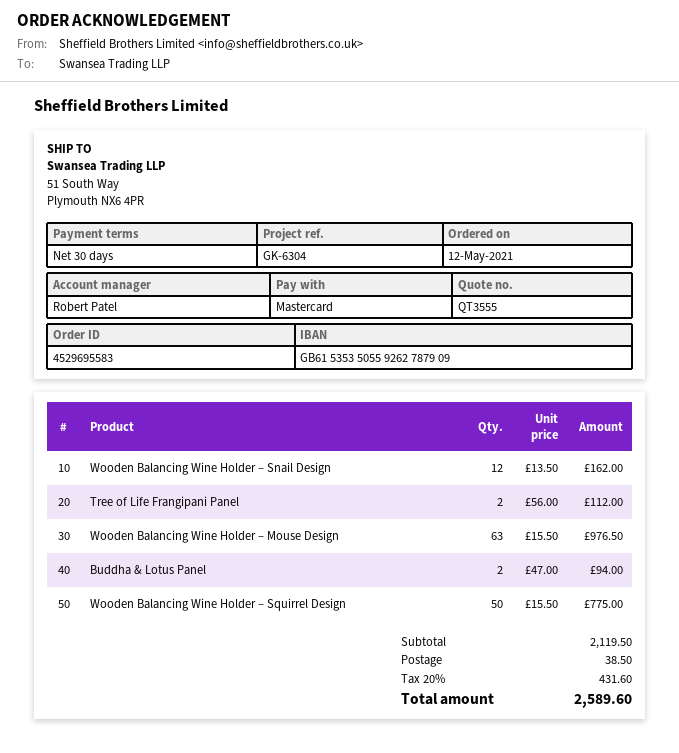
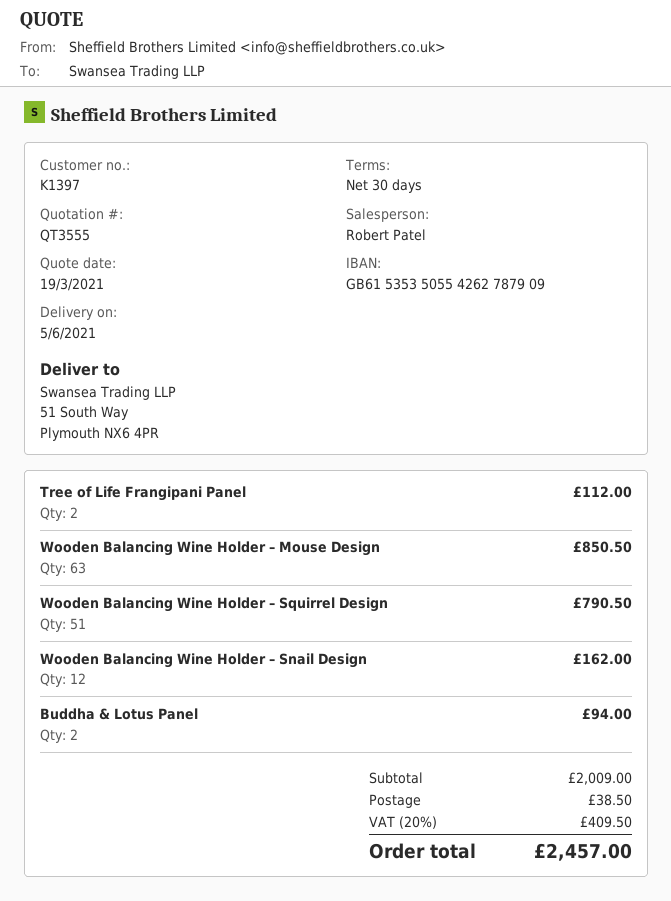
bank account: GB61535350559262787909 -> GB61535350554262787909
Wooden Balancing Wine Holder – Mouse Design: 63 for 976.50 -> 63 for 850.50
Wooden Balancing Wine Holder – Squirrel Design: 50 for 775.00 -> 51 for 790.50
subtotal: 2119.50 -> 2009.00
tax: 20% = 431.60 -> 20% = 409.50
total: 2589.60 -> 2457.00

